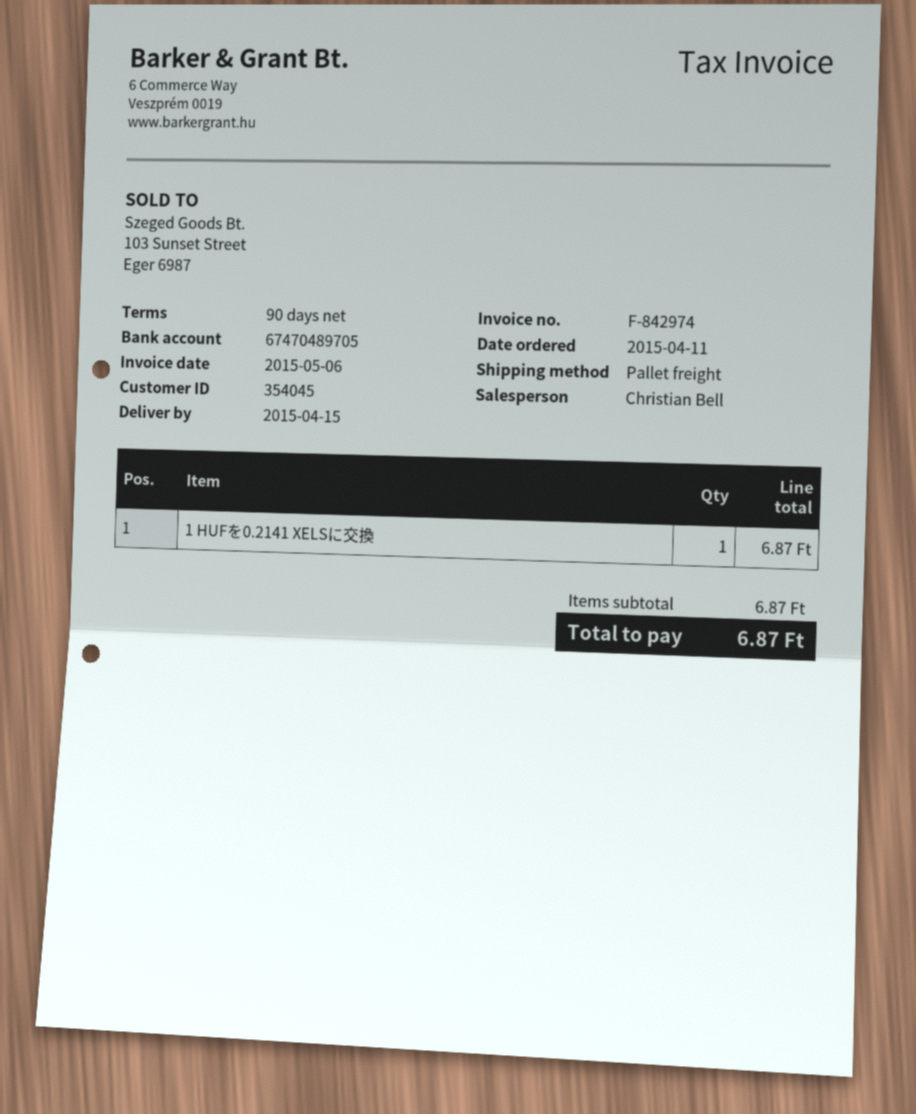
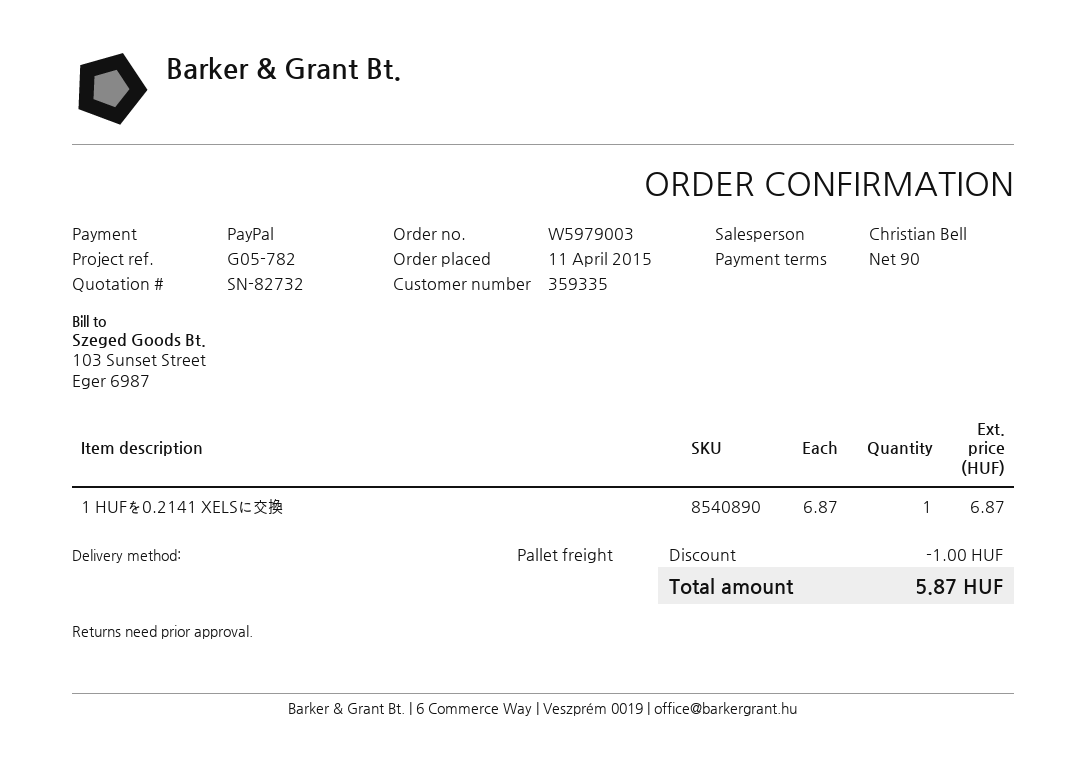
customer number: 354045 -> 359335
discount: none -> 1.00
total: 6.87 -> 5.87

